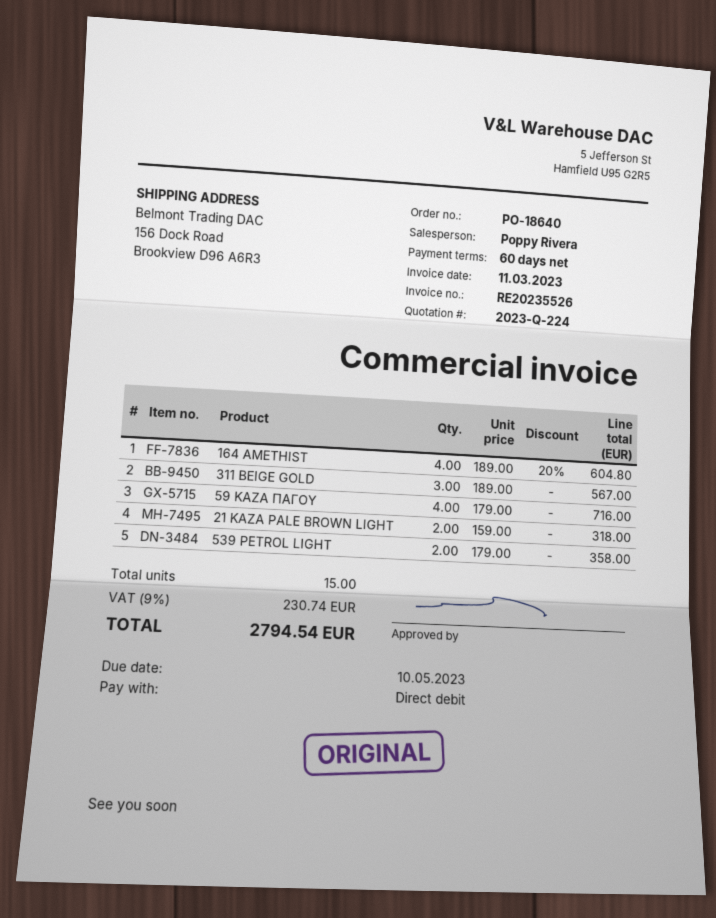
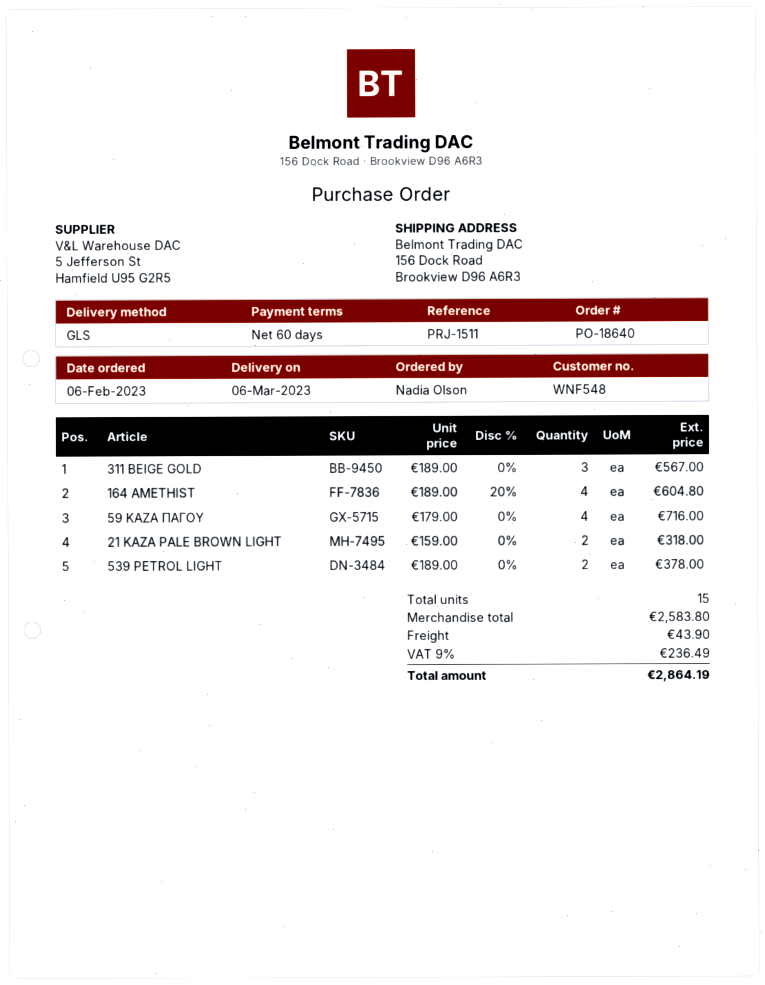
539 PETROL LIGHT: 2 x 179.00 = 358.00 -> 2 x 189.00 = 378.00
shipping: none -> 43.90
tax: 9% = 230.74 -> 9% = 236.49
total: 2794.54 -> 2864.19

